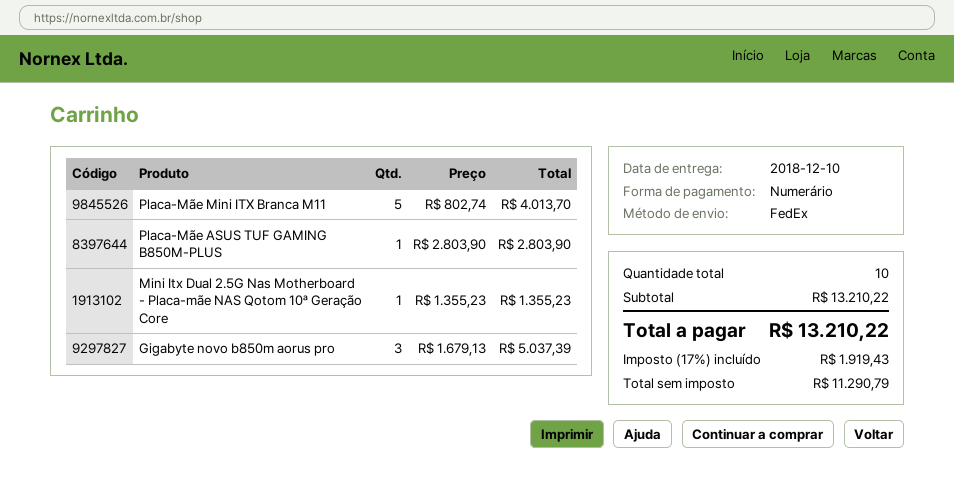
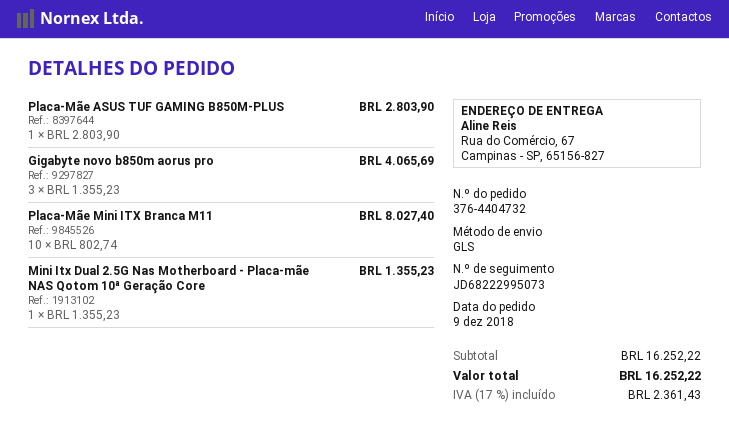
shipping method: FedEx -> GLS
Placa-Mãe Mini ITX Branca M11: 5 x 802.74 = 4013.70 -> 10 x 802.74 = 8027.40
Gigabyte novo b850m aorus pro: 3 x 1679.13 = 5037.39 -> 3 x 1355.23 = 4065.69
subtotal: 13210.22 -> 16252.22
tax: 17% = 1919.43 -> 17% = 2361.43
total: 13210.22 -> 16252.22

